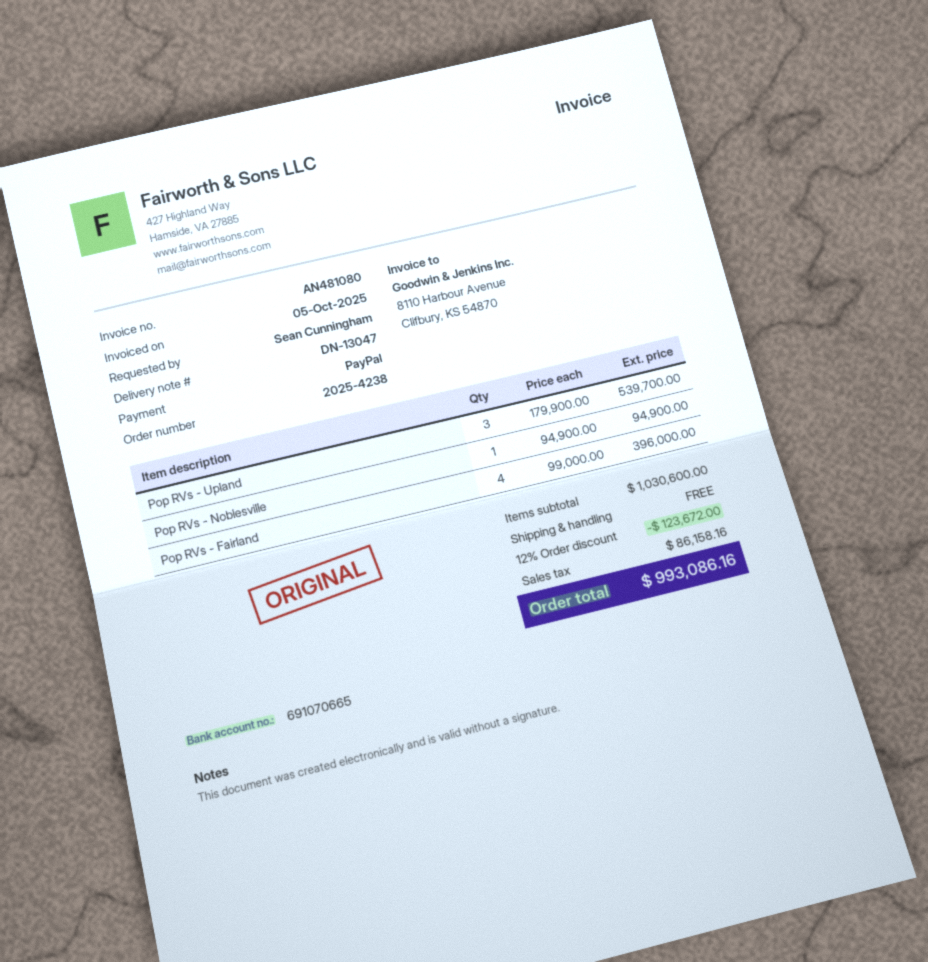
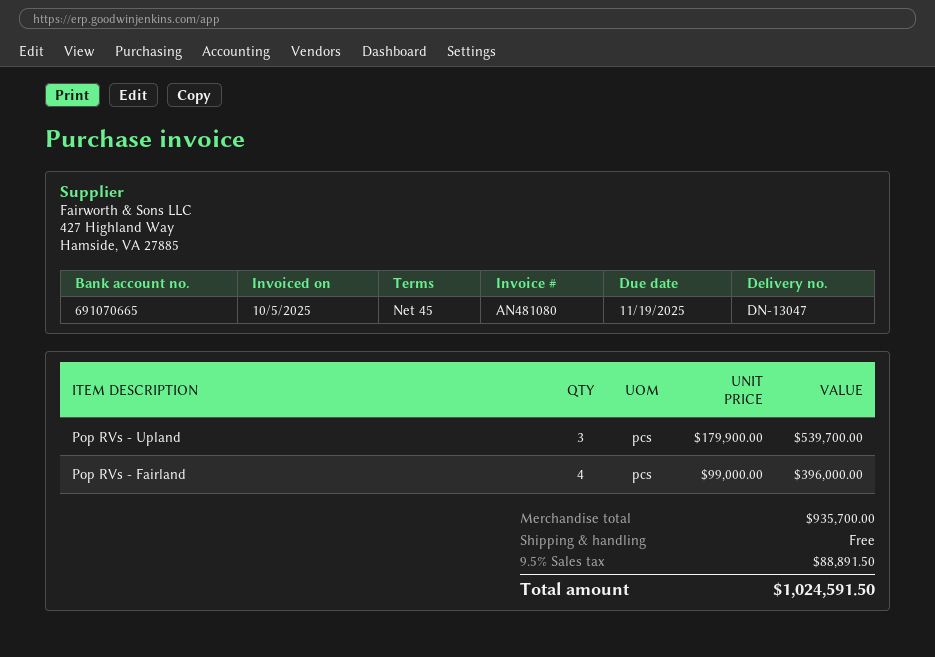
Pop RVs - Noblesville: 1 x 94900.00 = 94900.00 -> none
subtotal: 1030600.00 -> 935700.00
discount: 12% = 123672.00 -> none
tax: 86158.16 -> 88891.50
total: 993086.16 -> 1024591.50

